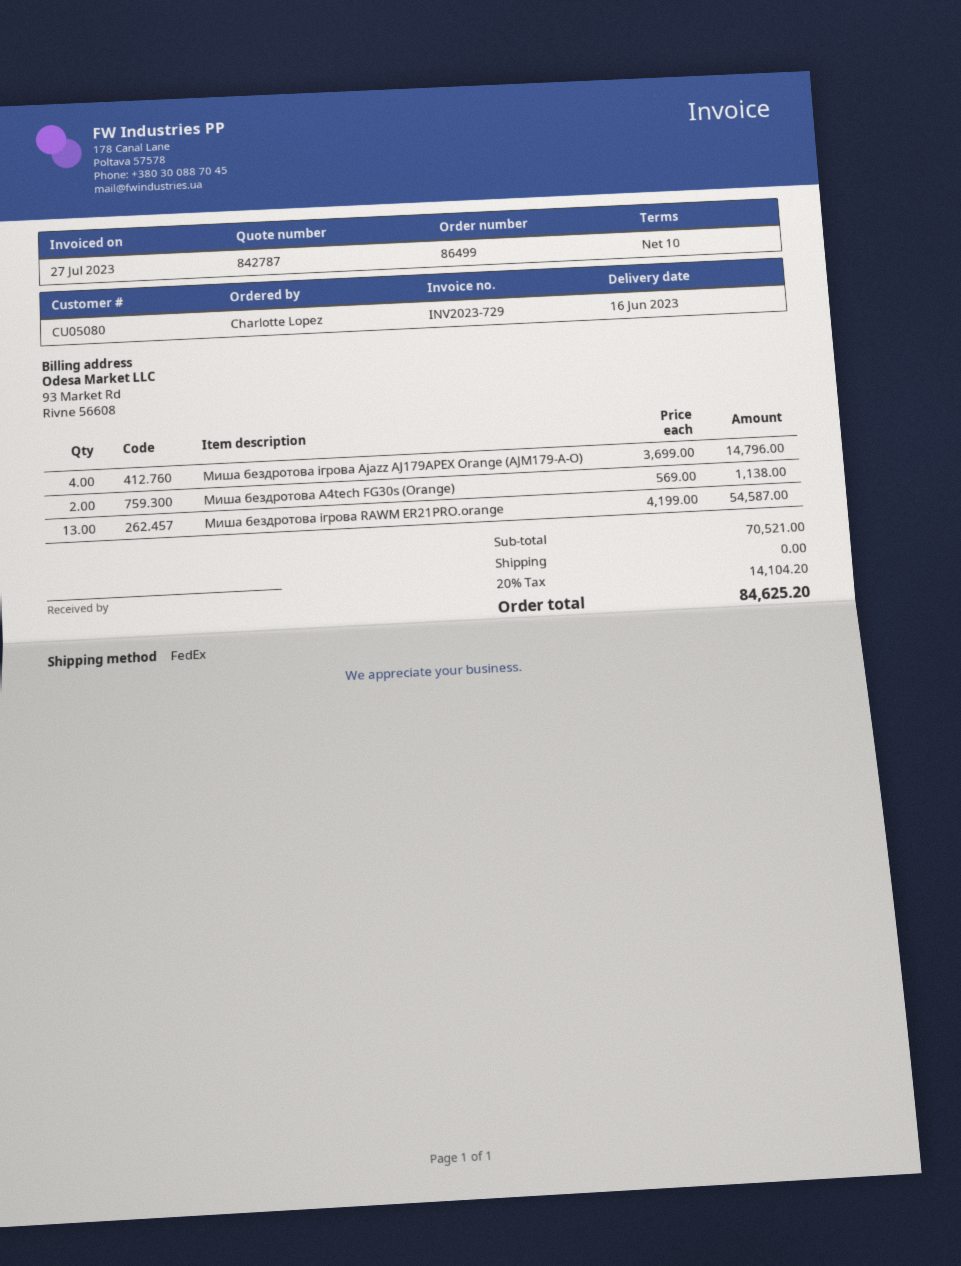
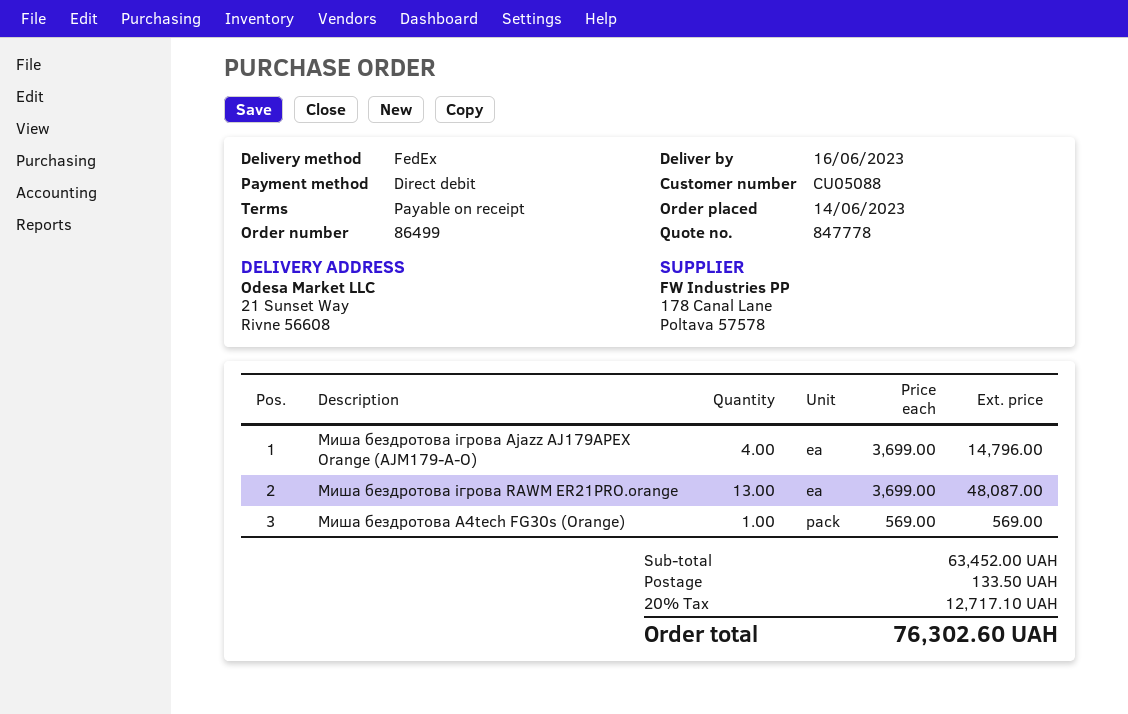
quote number: 842787 -> 847778
payment terms: 10 days -> on receipt
customer number: CU05080 -> CU05088
Миша бездротова A4tech FG30s (Orange): 2 x 569.00 = 1138.00 -> 1 x 569.00 = 569.00
Миша бездротова ігрова RAWM ER21PRO.orange: 13 x 4199.00 = 54587.00 -> 13 x 3699.00 = 48087.00
subtotal: 70521.00 -> 63452.00
shipping: 0.00 -> 133.50
tax: 20% = 14104.20 -> 20% = 12717.10
total: 84625.20 -> 76302.60

